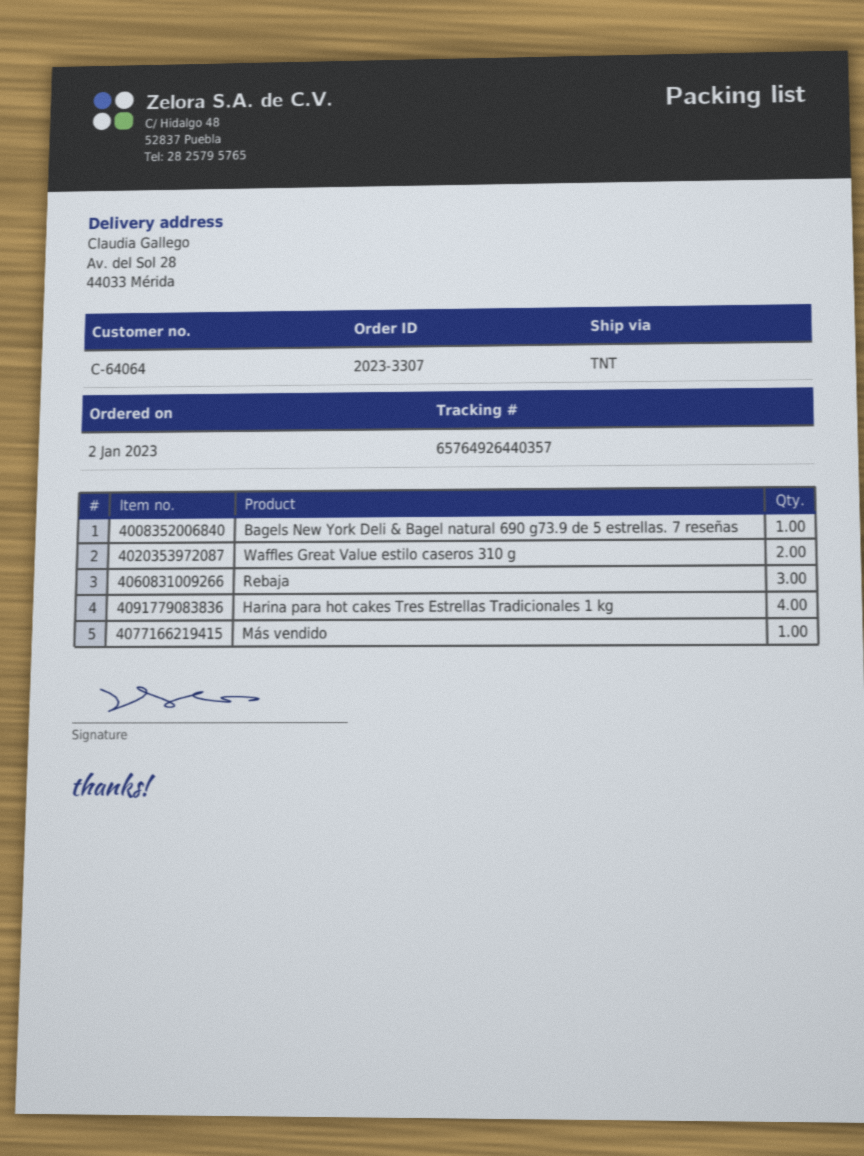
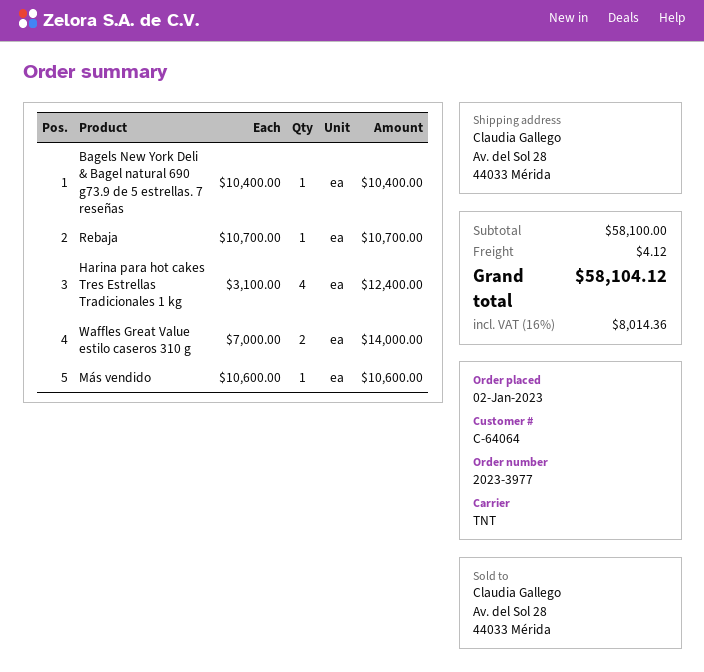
order number: 2023-3307 -> 2023-3977
Rebaja: 3 -> 1

